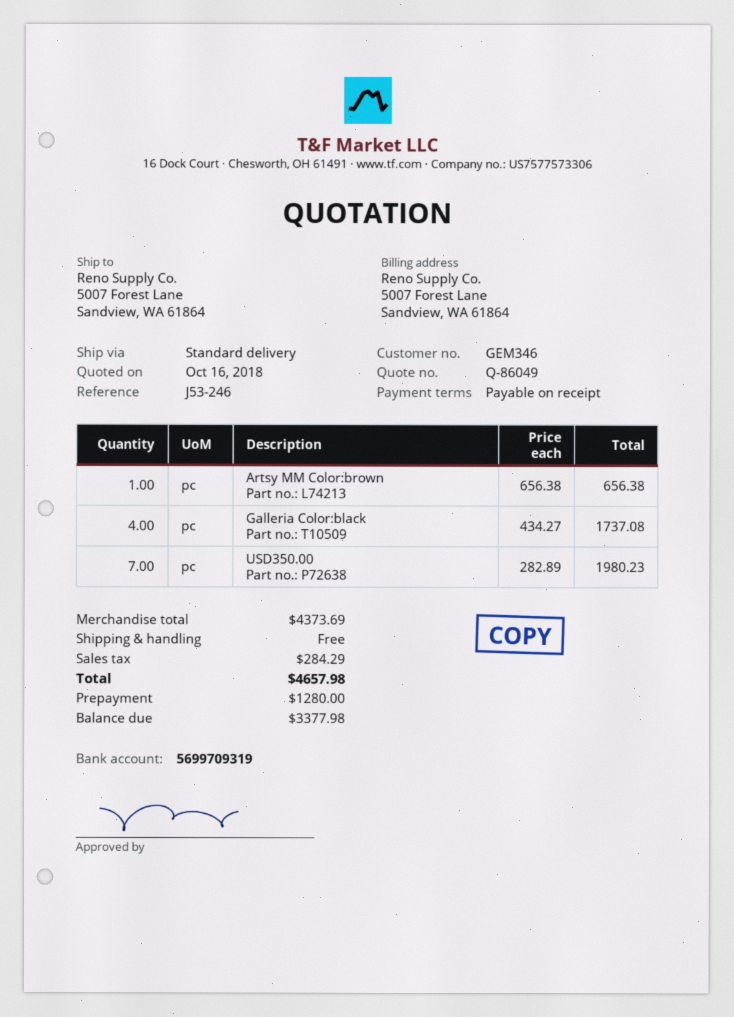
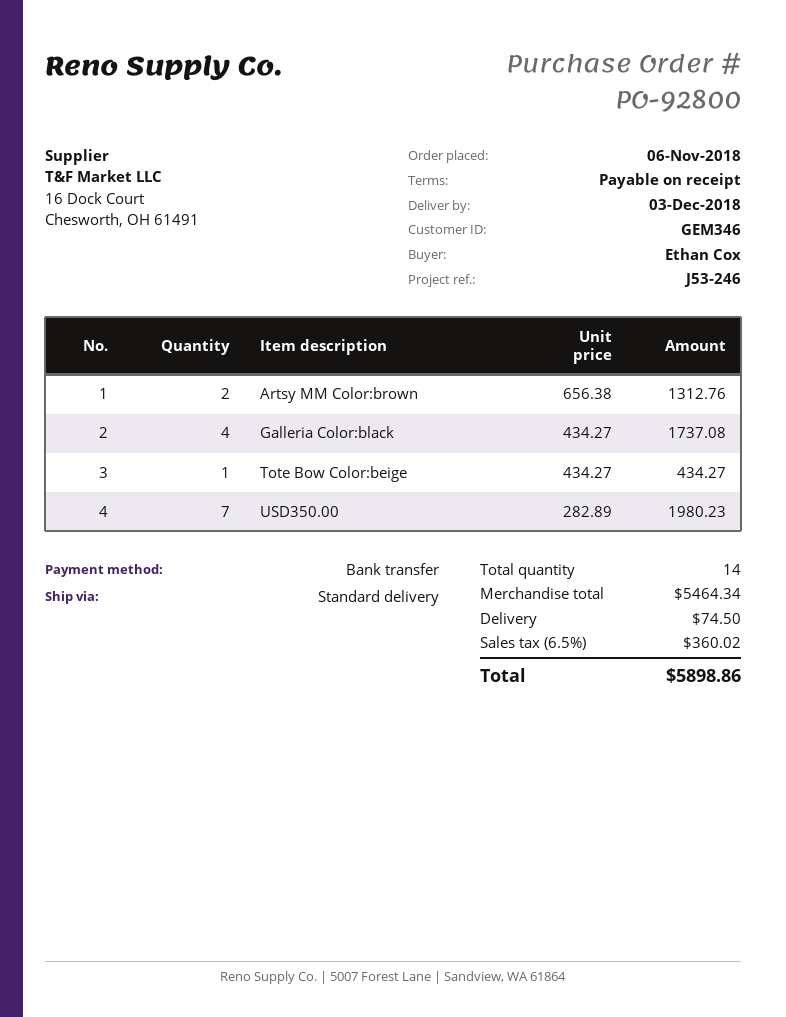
Artsy MM Color:brown: 1 x 656.38 = 656.38 -> 2 x 656.38 = 1312.76
Tote Bow Color:beige: none -> 1 x 434.27 = 434.27
subtotal: 4373.69 -> 5464.34
shipping: 0.00 -> 74.50
tax: 284.29 -> 360.02
total: 4657.98 -> 5898.86

